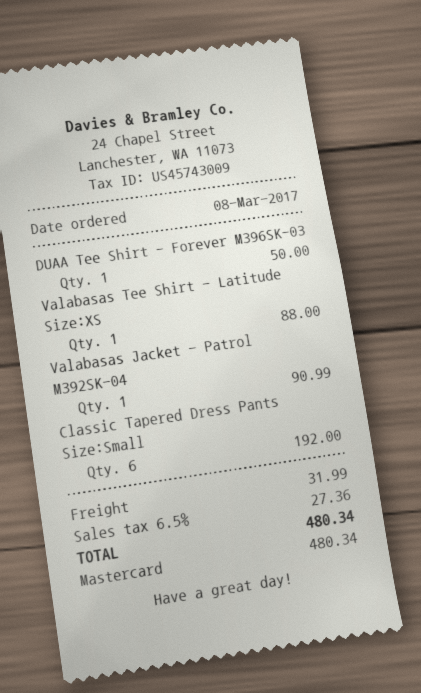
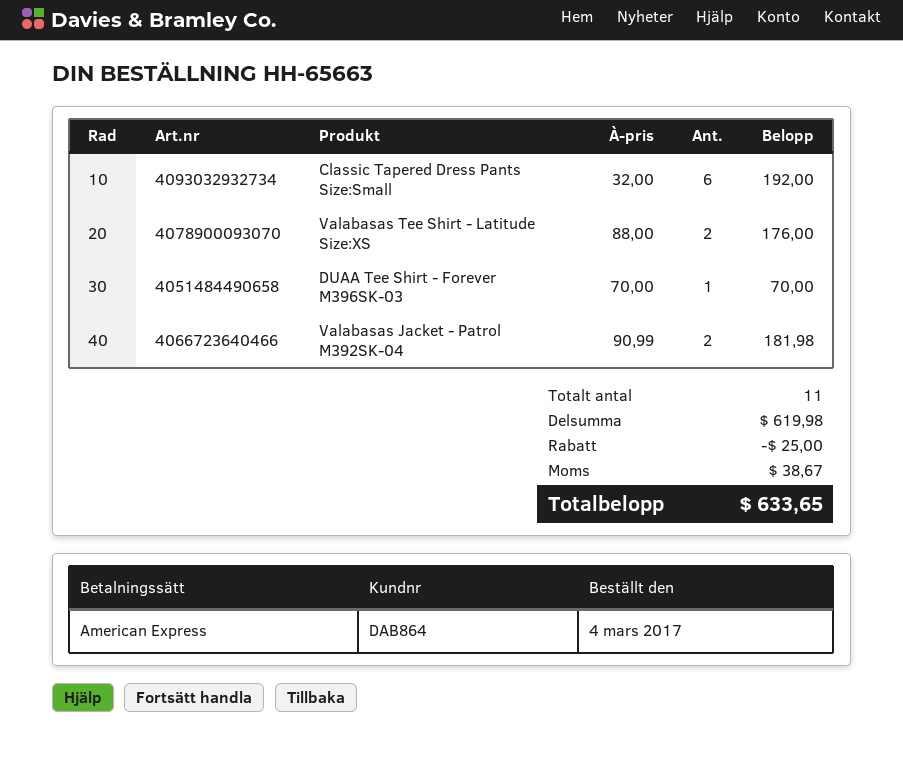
order date: 2017-03-08 -> 2017-03-04
payment method: Mastercard -> American Express
DUAA Tee Shirt - Forever M396SK-03: 1 for 50.00 -> 1 for 70.00
Valabasas Tee Shirt - Latitude Size:XS: 1 for 88.00 -> 2 for 176.00
Valabasas Jacket - Patrol M392SK-04: 1 for 90.99 -> 2 for 181.98
discount: none -> 25.00
shipping: 31.99 -> none
tax: 27.36 -> 38.67
total: 480.34 -> 633.65

